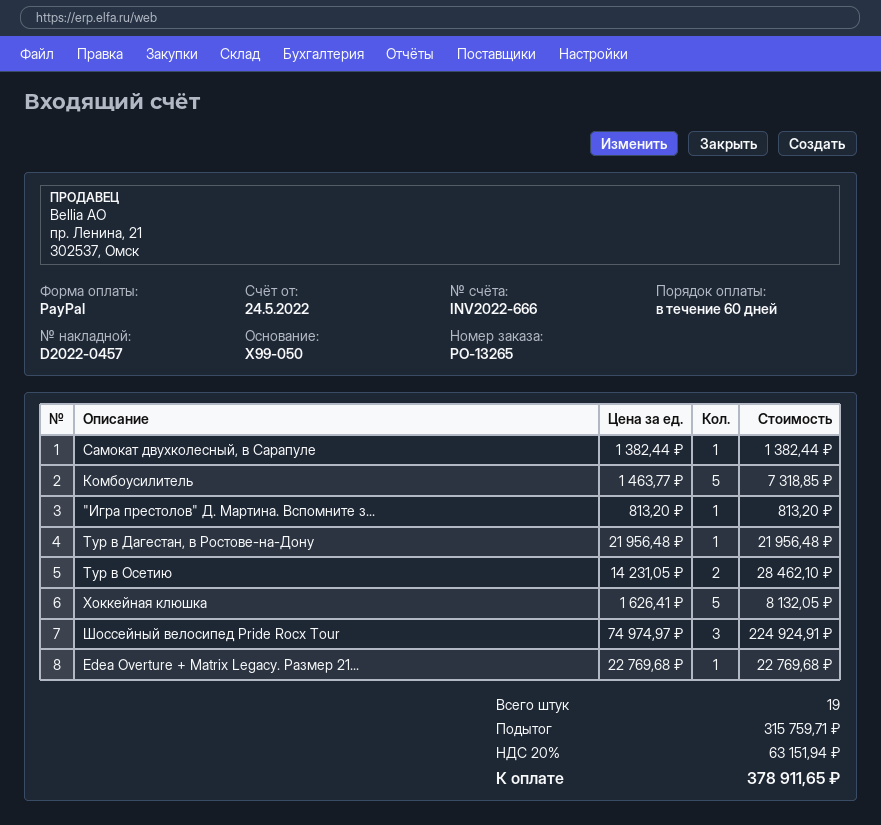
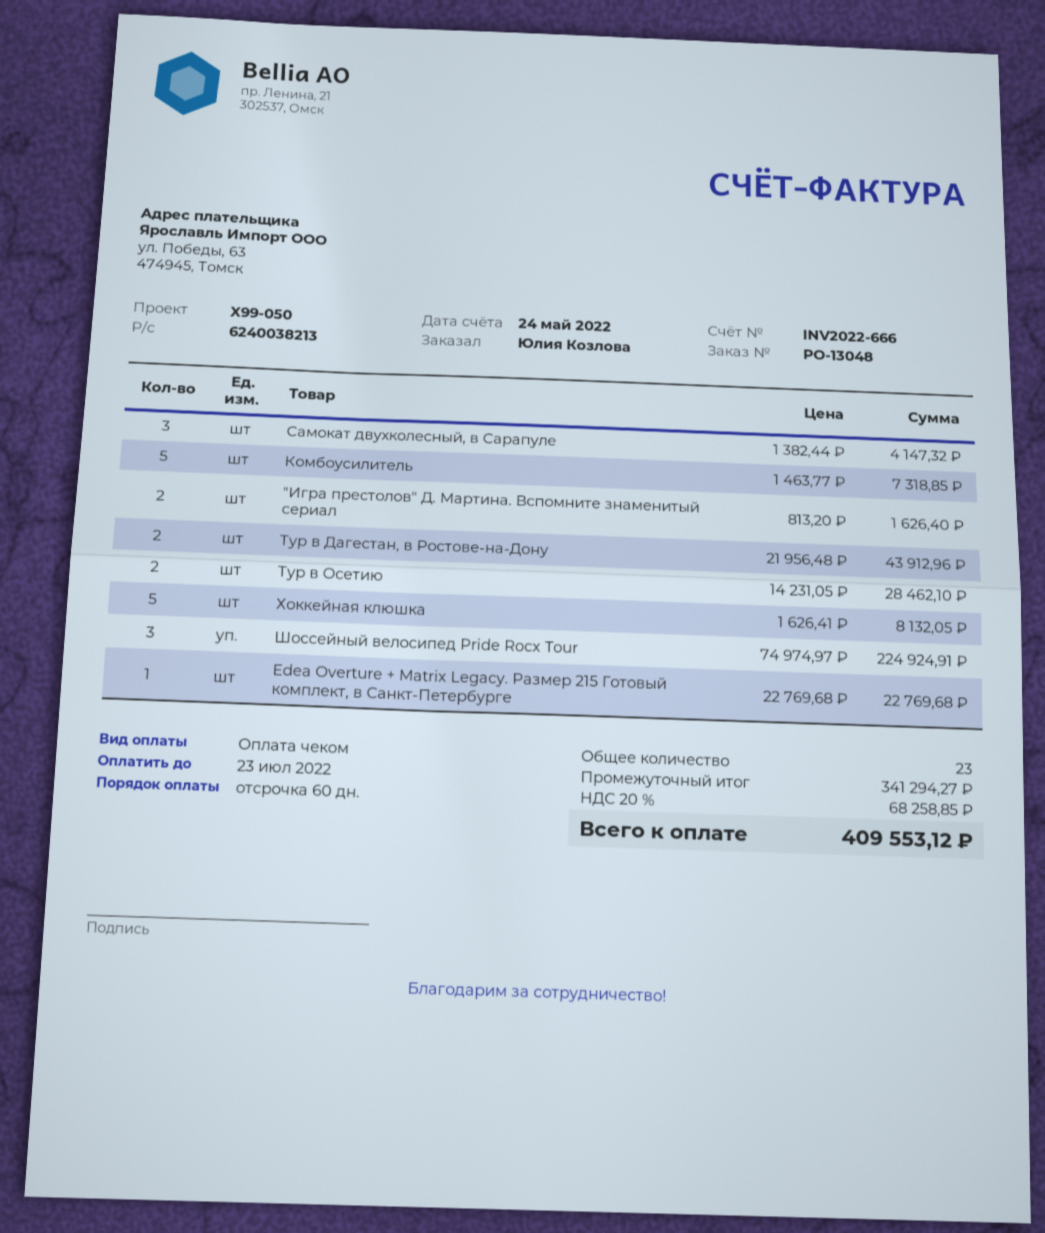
order number: PO-13265 -> PO-13048
payment method: PayPal -> cheque
Самокат двухколесный, в Сарапуле: 1 x 1382.44 = 1382.44 -> 3 x 1382.44 = 4147.32
"Игра престолов" Д. Мартина. Вспомните з...: 1 x 813.20 = 813.20 -> 2 x 813.20 = 1626.40
Тур в Дагестан, в Ростове-на-Дону: 1 x 21956.48 = 21956.48 -> 2 x 21956.48 = 43912.96
total quantity: 19 -> 23
subtotal: 315759.71 -> 341294.27
tax: 20% = 63151.94 -> 20% = 68258.85
total: 378911.65 -> 409553.12

